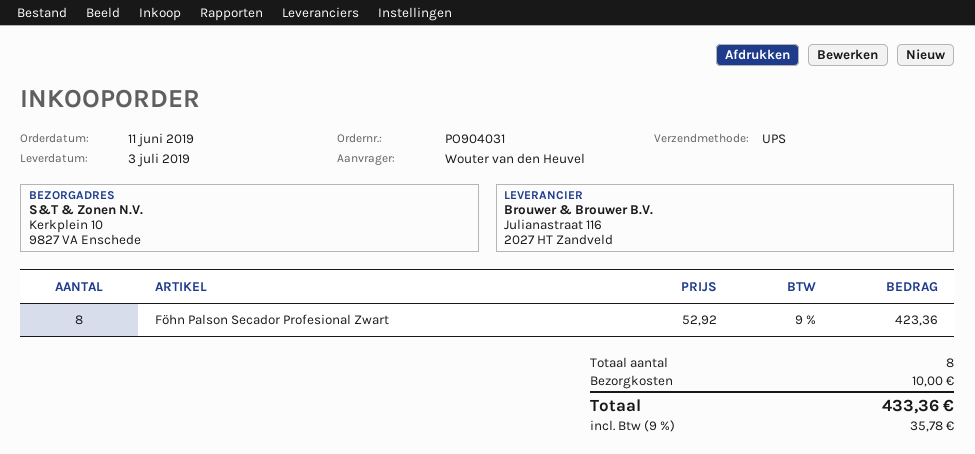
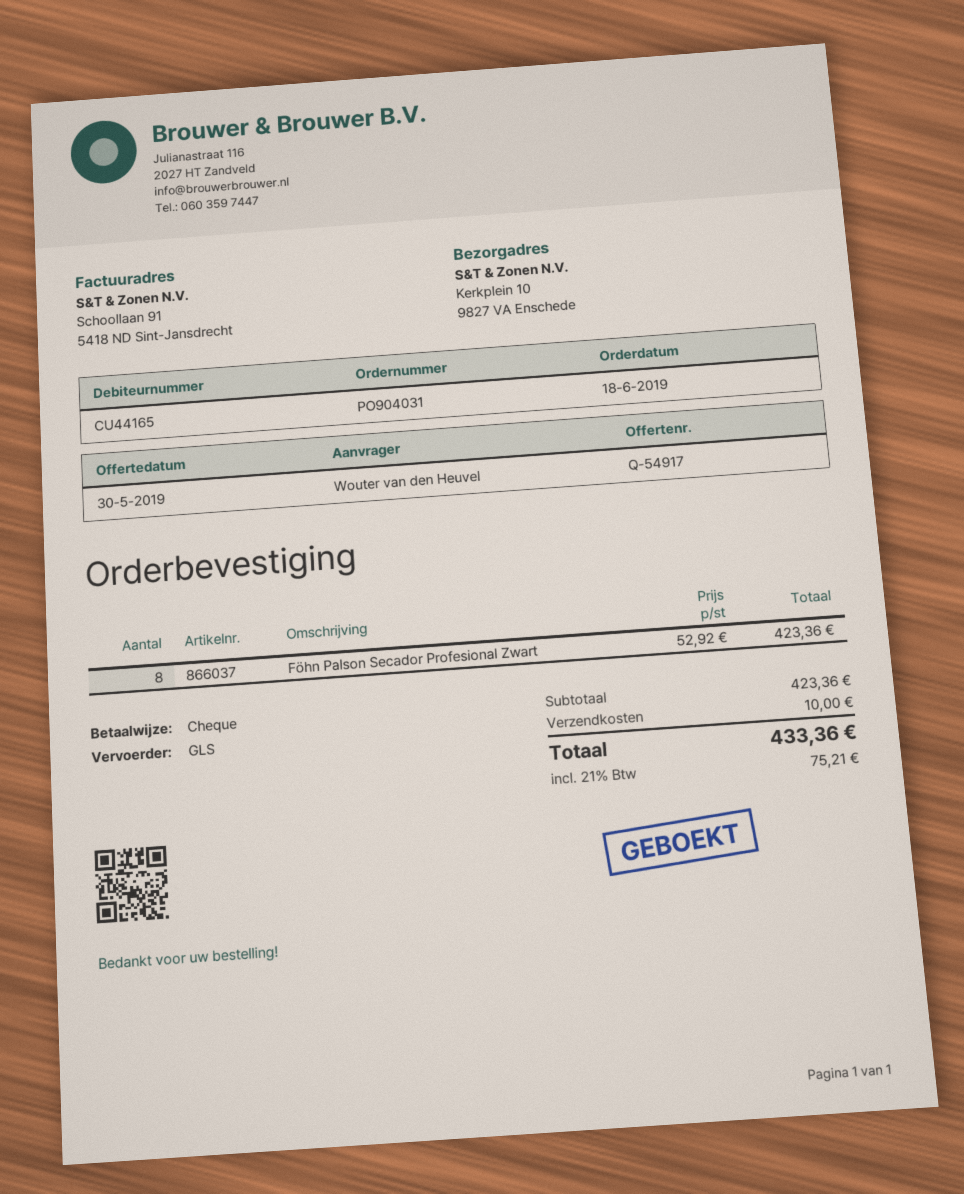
order date: 2019-06-11 -> 2019-06-18
shipping method: UPS -> GLS
tax: 9% = 35.78 -> 21% = 75.21

